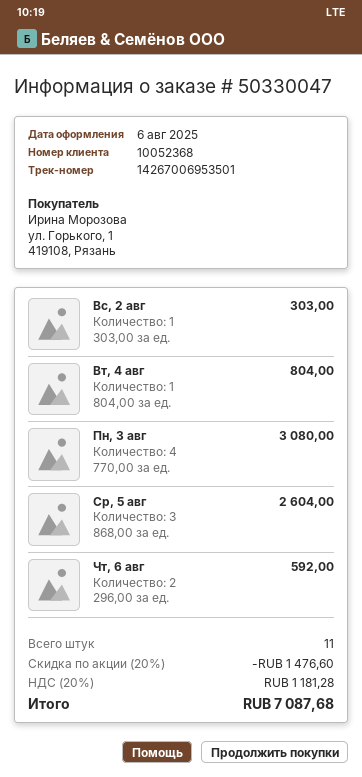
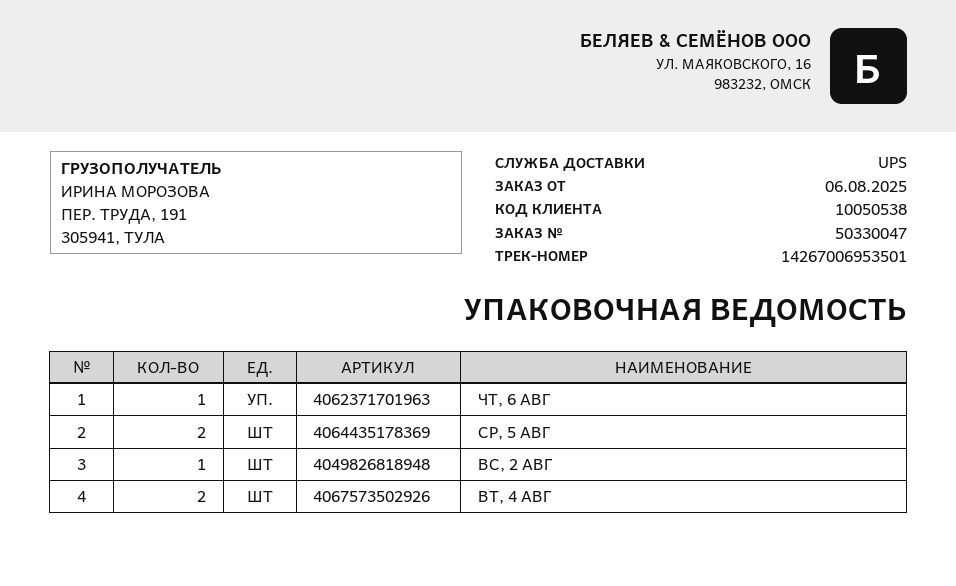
customer number: 10052368 -> 10050538
Вт, 4 авг: 1 -> 2
Пн, 3 авг: 4 -> none
Ср, 5 авг: 3 -> 2
Чт, 6 авг: 2 -> 1

